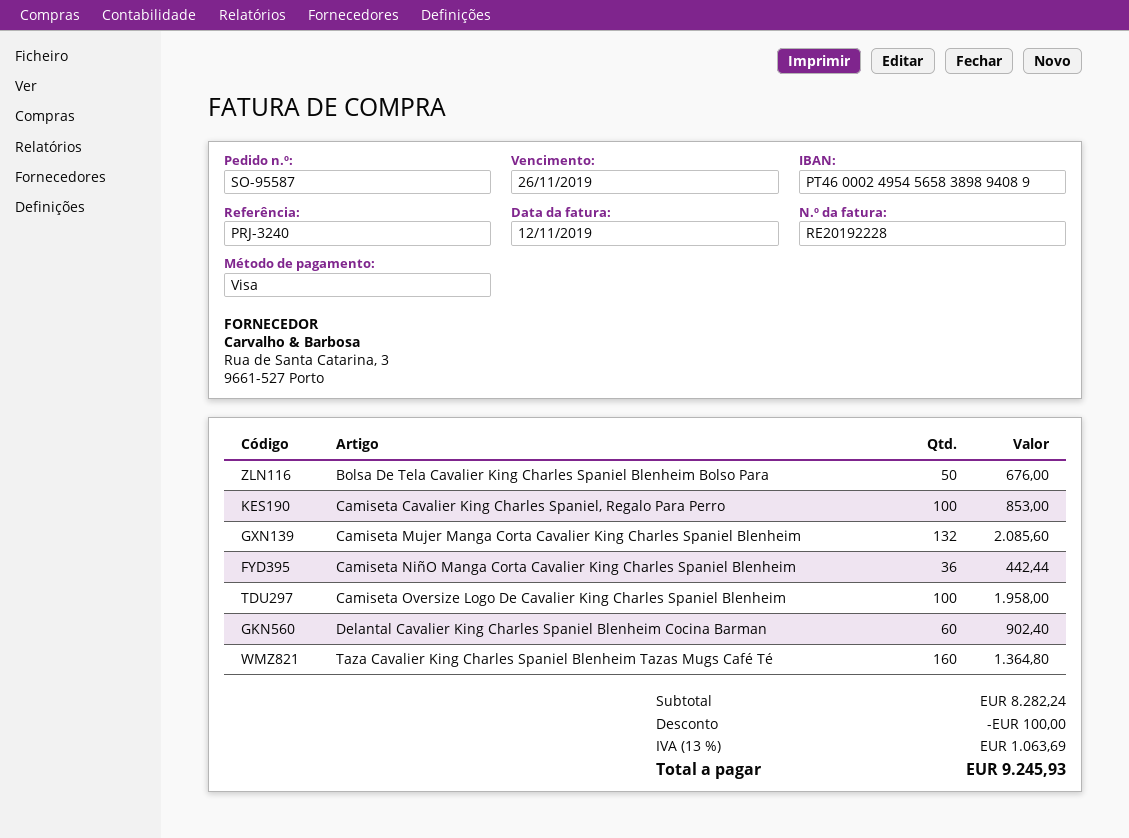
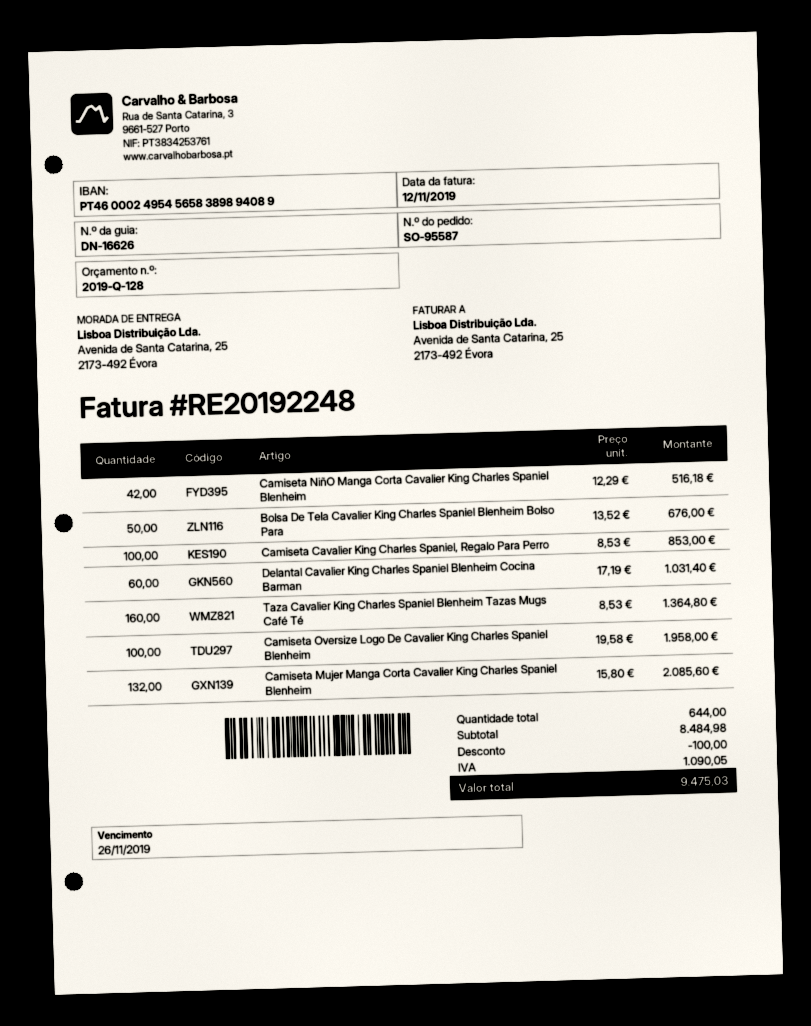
invoice number: RE20192228 -> RE20192248
Camiseta NiñO Manga Corta Cavalier King Charles Spaniel Blenheim: 36 for 442.44 -> 42 for 516.18
Delantal Cavalier King Charles Spaniel Blenheim Cocina Barman: 60 for 902.40 -> 60 for 1031.40
subtotal: 8282.24 -> 8484.98
tax: 1063.69 -> 1090.05
total: 9245.93 -> 9475.03

